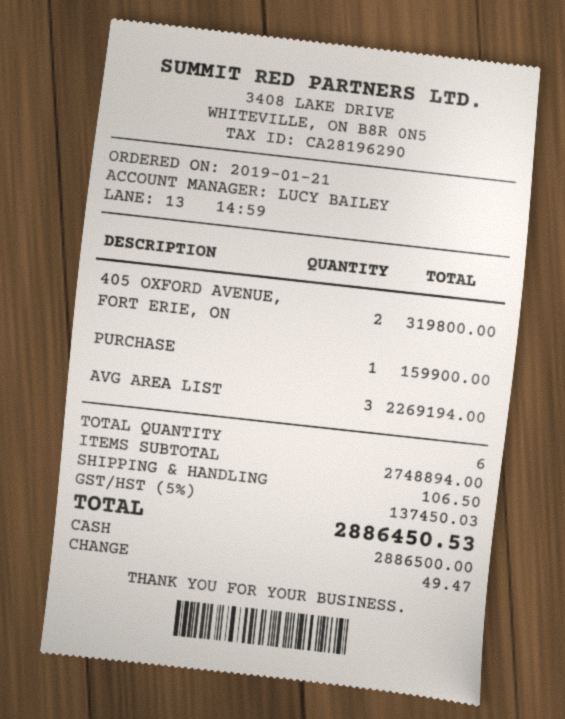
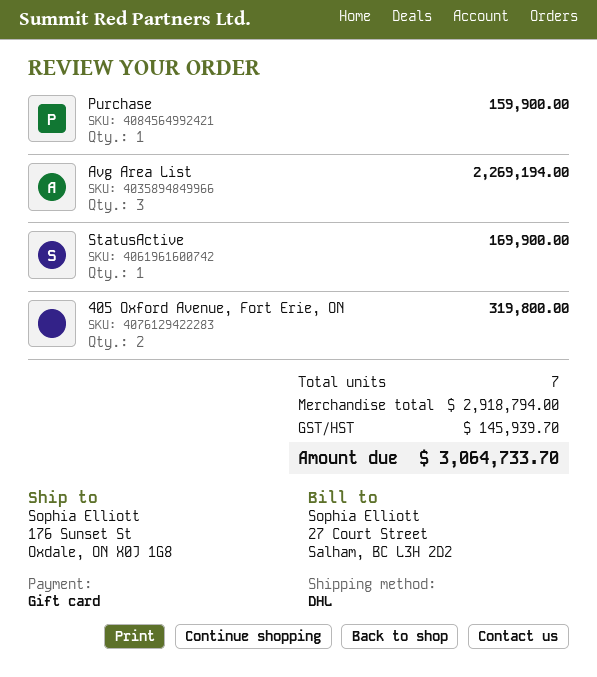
payment method: cash -> gift card
StatusActive: none -> 1 for 169900.00
total quantity: 6 -> 7
subtotal: 2748894.00 -> 2918794.00
shipping: 106.50 -> none
tax: 137450.03 -> 145939.70
total: 2886450.53 -> 3064733.70

